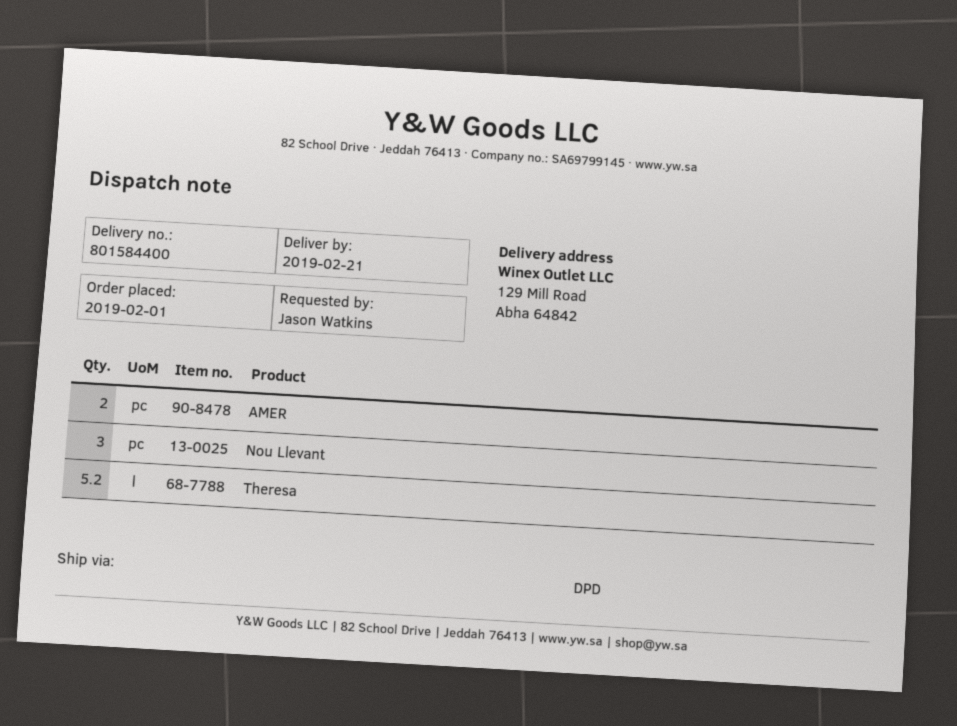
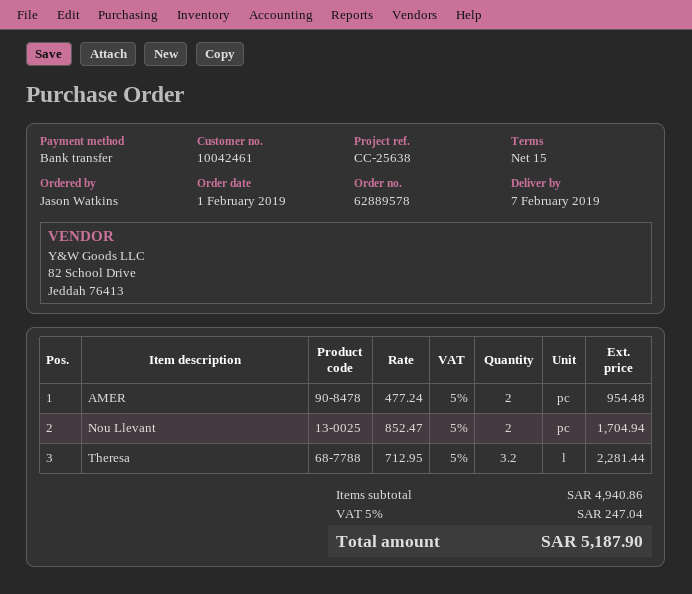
delivery date: 2019-02-21 -> 2019-02-07
Nou Llevant: 3 -> 2
Theresa: 5.2 -> 3.2

